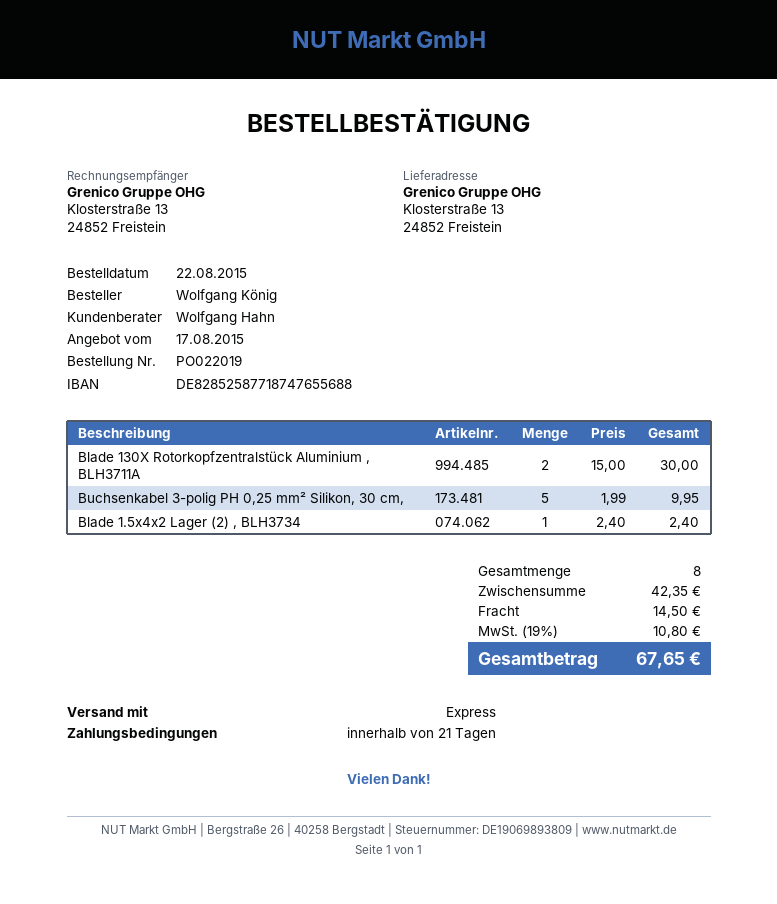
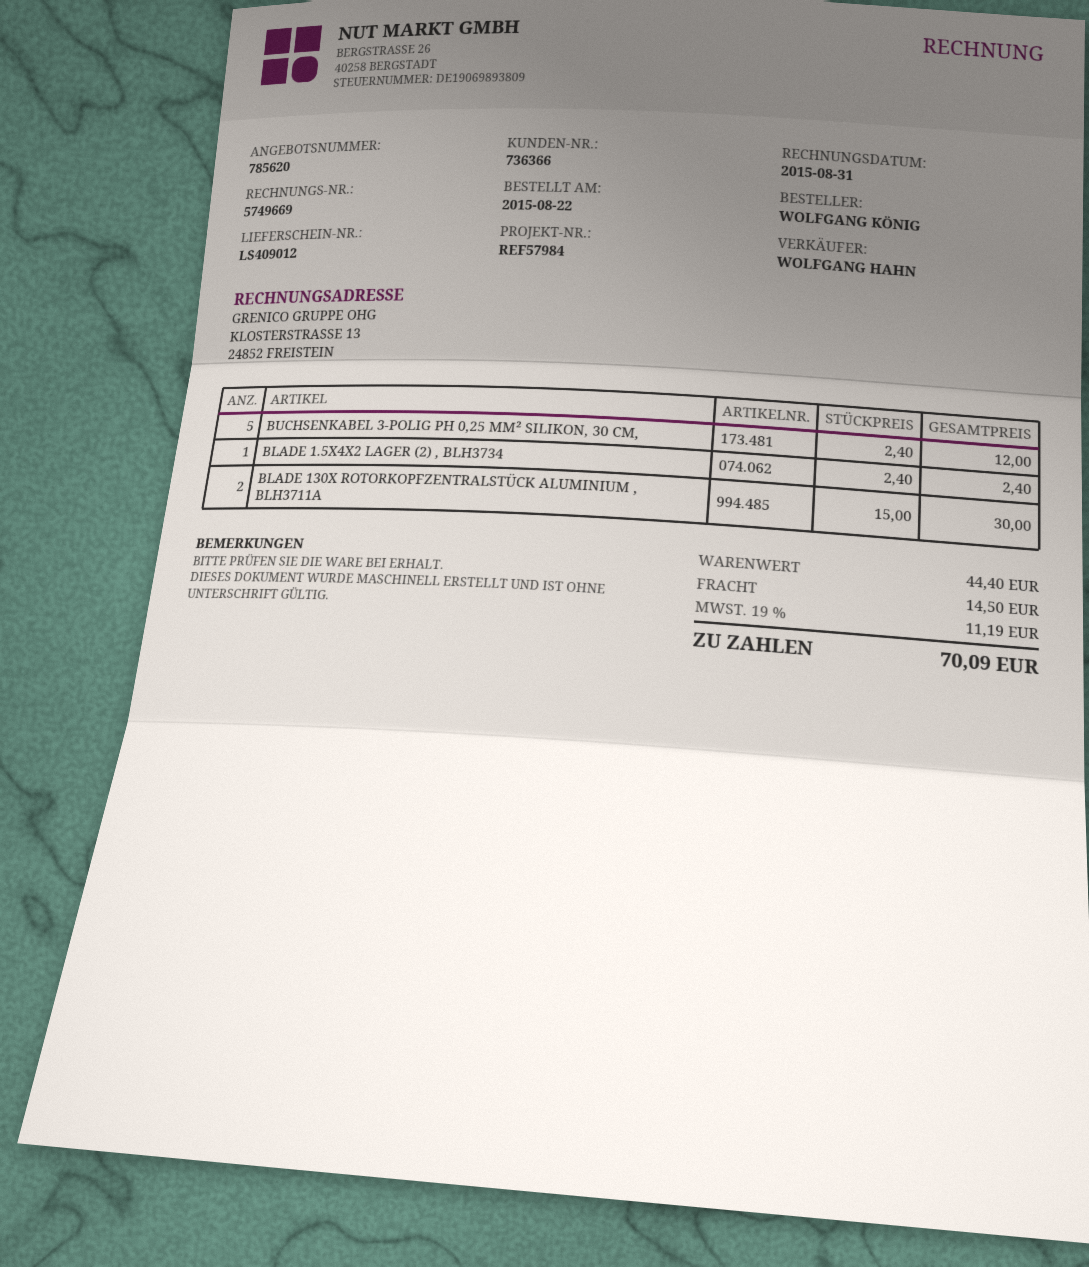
Buchsenkabel 3-polig PH 0,25 mm² Silikon, 30 cm,: 5 x 1.99 = 9.95 -> 5 x 2.40 = 12.00
subtotal: 42.35 -> 44.40
tax: 19% = 10.80 -> 19% = 11.19
total: 67.65 -> 70.09

